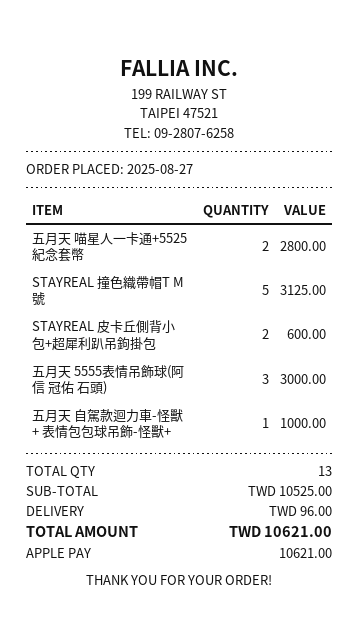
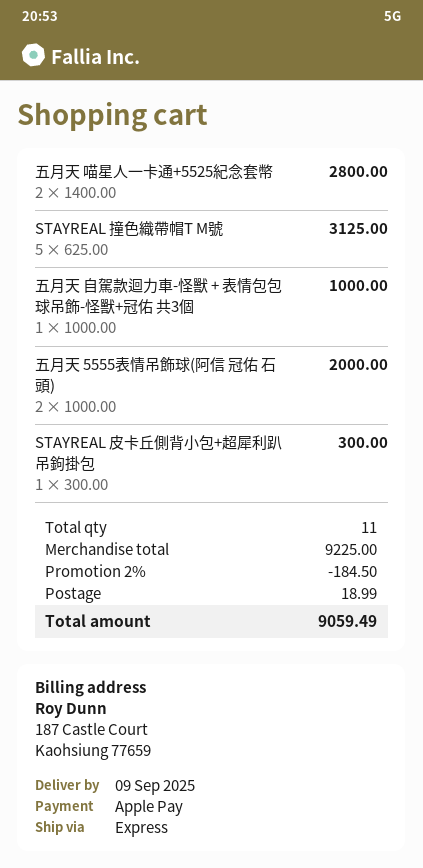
STAYREAL 皮卡丘側背小包+超犀利趴吊鉤掛包: 2 for 600.00 -> 1 for 300.00
五月天 5555表情吊飾球(阿信 冠佑 石頭): 3 for 3000.00 -> 2 for 2000.00
total quantity: 13 -> 11
subtotal: 10525.00 -> 9225.00
discount: none -> 2% = 184.50
shipping: 96.00 -> 18.99
total: 10621.00 -> 9059.49

